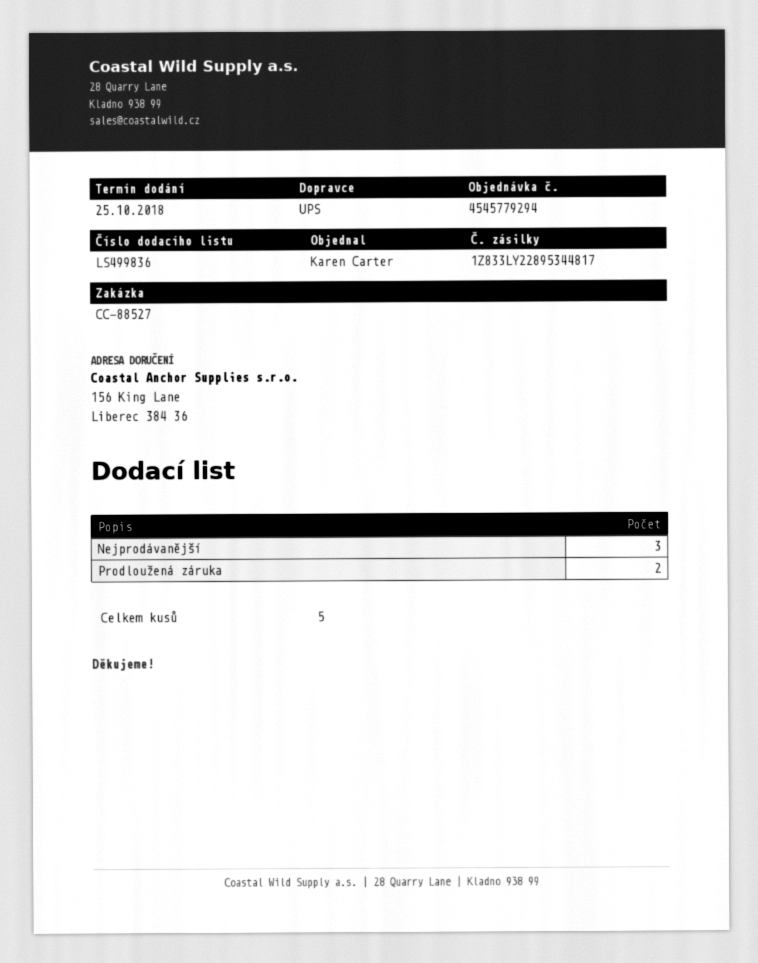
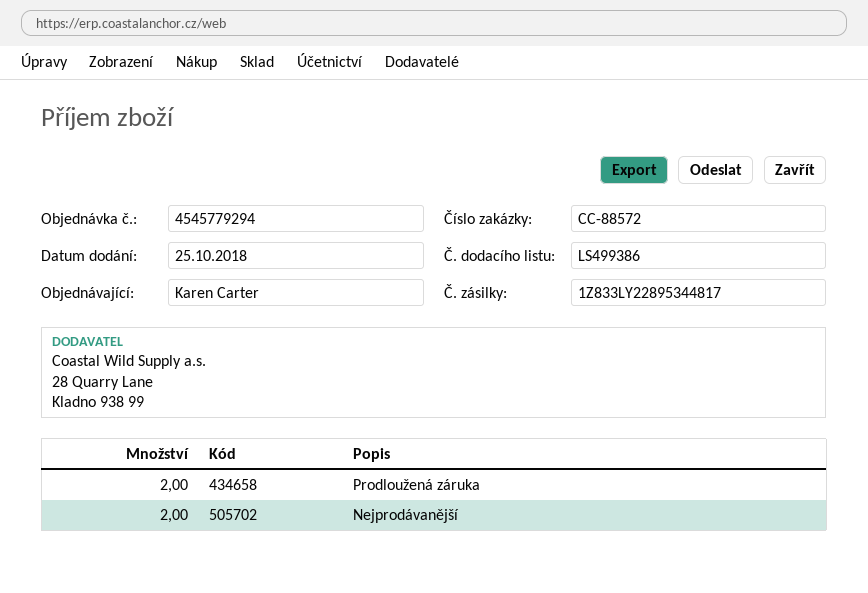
delivery note number: LS499836 -> LS499386
reference: CC-88527 -> CC-88572
Nejprodávanější: 3 -> 2

